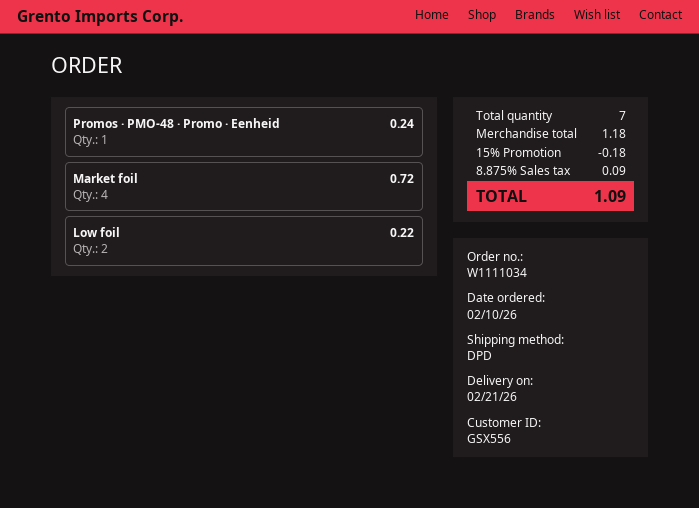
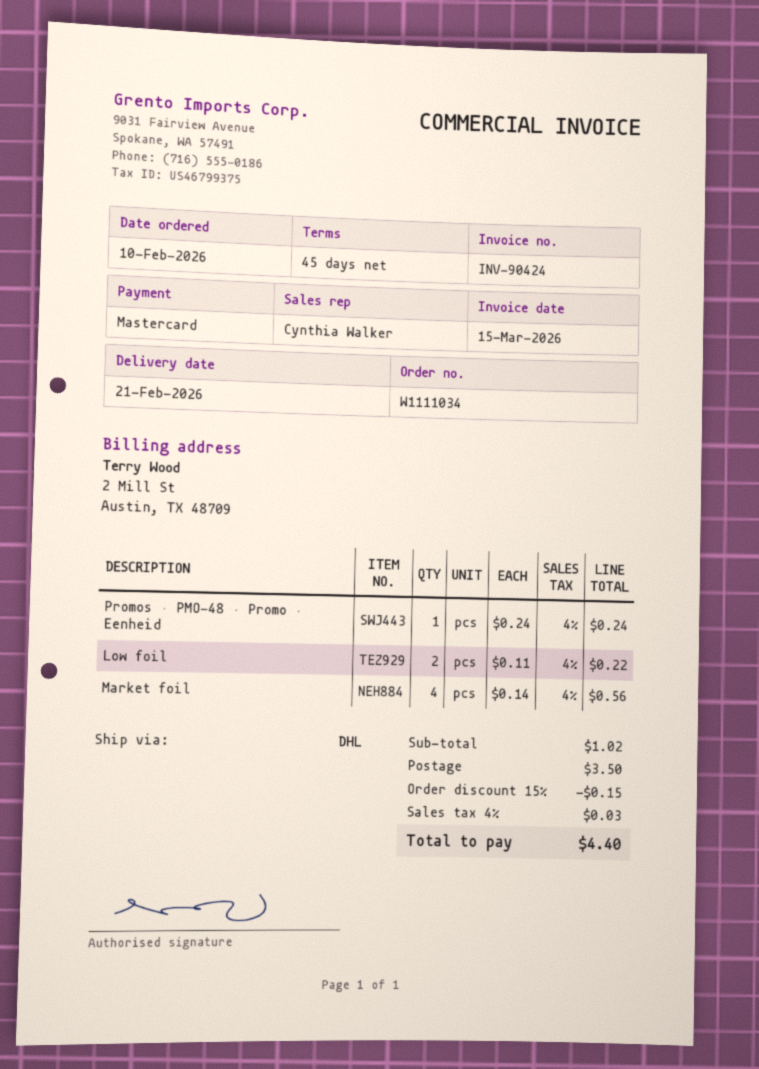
shipping method: DPD -> DHL
Market foil: 4 for 0.72 -> 4 for 0.56
subtotal: 1.18 -> 1.02
discount: 15% = 0.18 -> 15% = 0.15
shipping: none -> 3.50
tax: 8.875% = 0.09 -> 4% = 0.03
total: 1.09 -> 4.40

